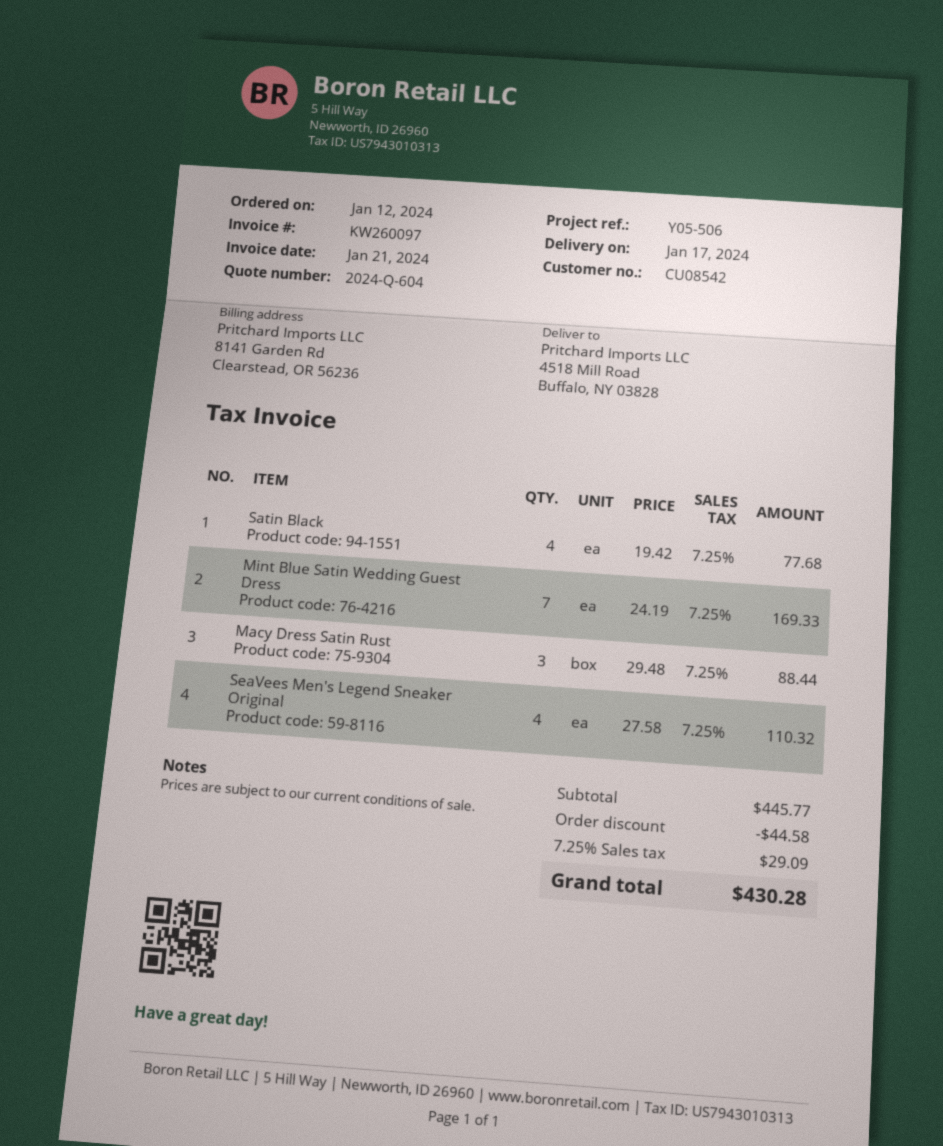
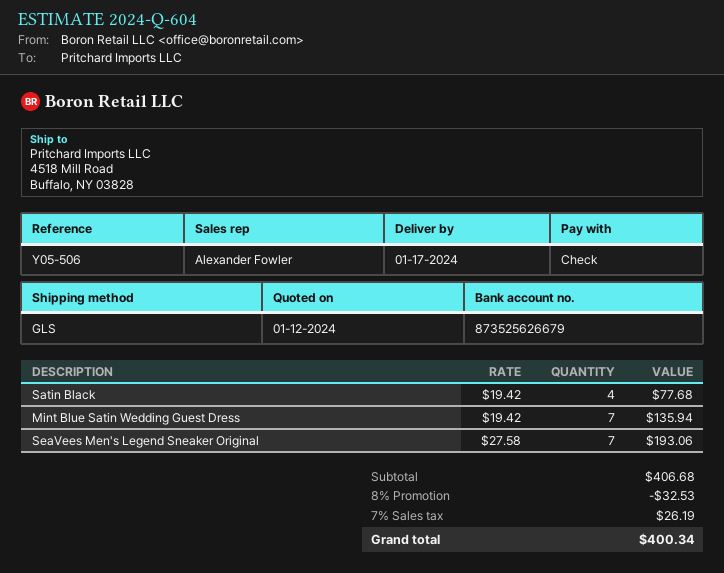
Mint Blue Satin Wedding Guest Dress: 7 x 24.19 = 169.33 -> 7 x 19.42 = 135.94
Macy Dress Satin Rust: 3 x 29.48 = 88.44 -> none
SeaVees Men's Legend Sneaker Original: 4 x 27.58 = 110.32 -> 7 x 27.58 = 193.06
subtotal: 445.77 -> 406.68
discount: 44.58 -> 32.53
tax: 7.25% = 29.09 -> 7% = 26.19
total: 430.28 -> 400.34

